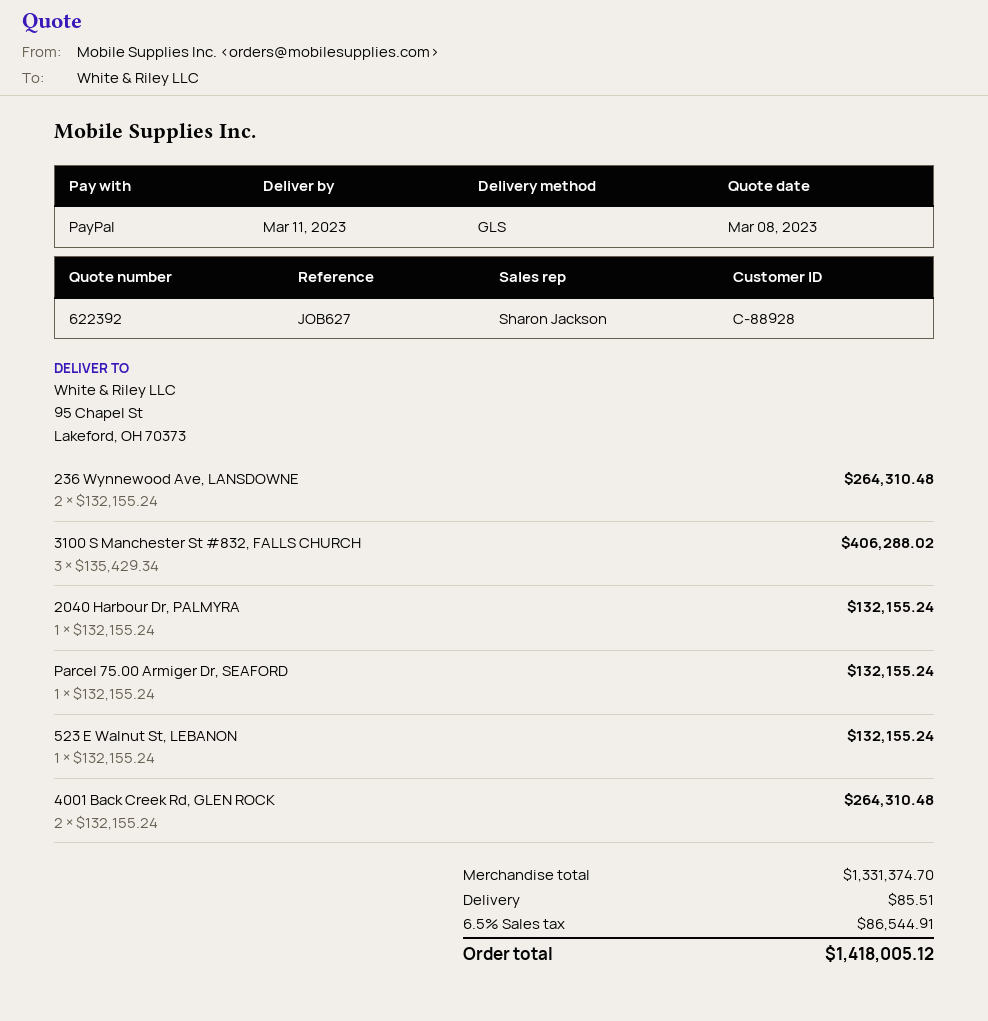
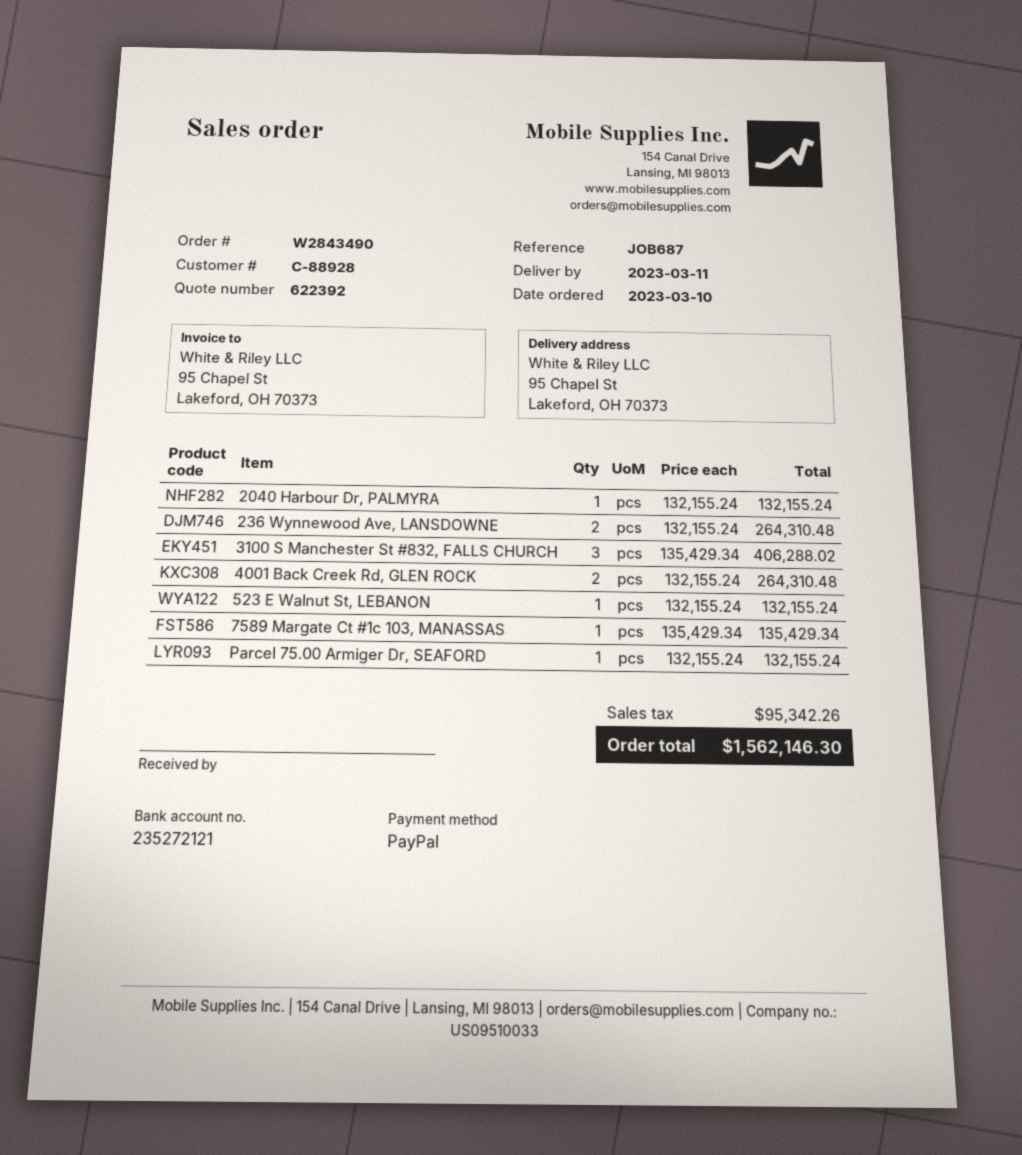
reference: JOB627 -> JOB687
7589 Margate Ct #1c 103, MANASSAS: none -> 1 x 135429.34 = 135429.34
shipping: 85.51 -> none
tax: 86544.91 -> 95342.26
total: 1418005.12 -> 1562146.30

